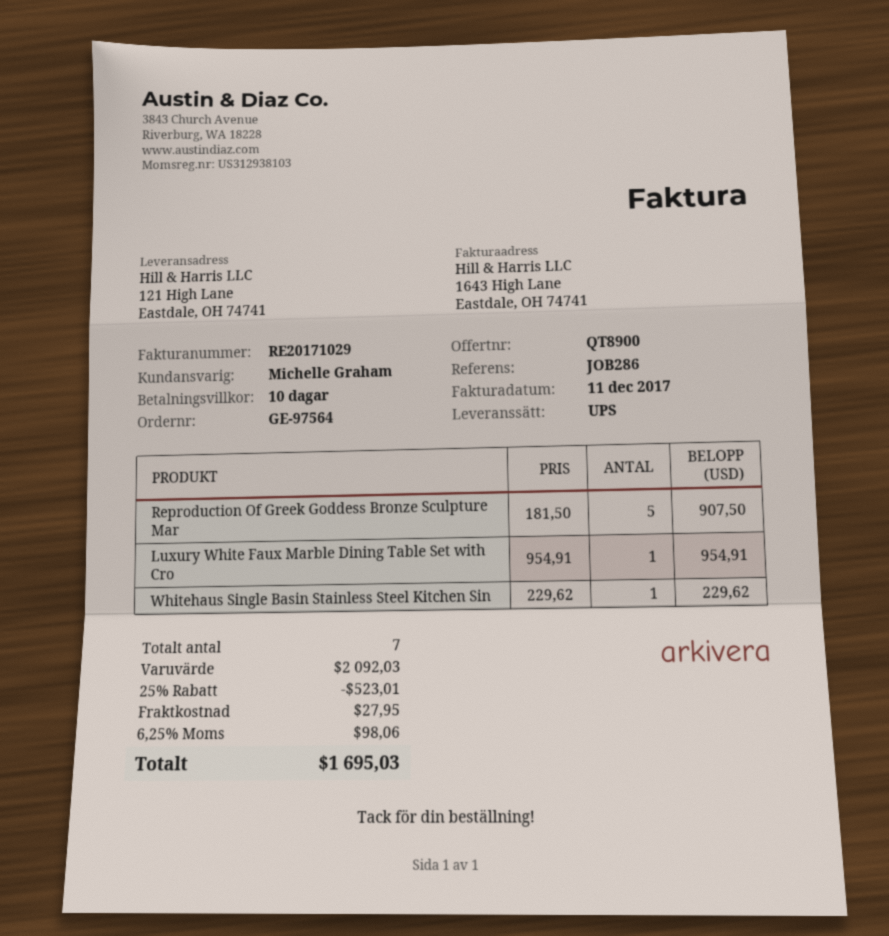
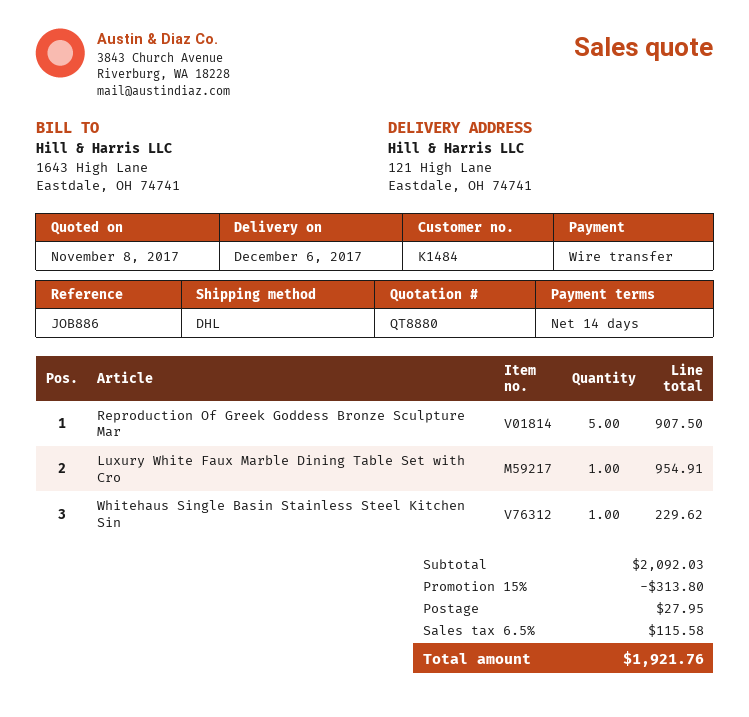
quote number: QT8900 -> QT8880
payment terms: 10 days -> 14 days
reference: JOB286 -> JOB886
shipping method: UPS -> DHL
discount: 25% = 523.01 -> 15% = 313.80
tax: 6.25% = 98.06 -> 6.5% = 115.58
total: 1695.03 -> 1921.76

